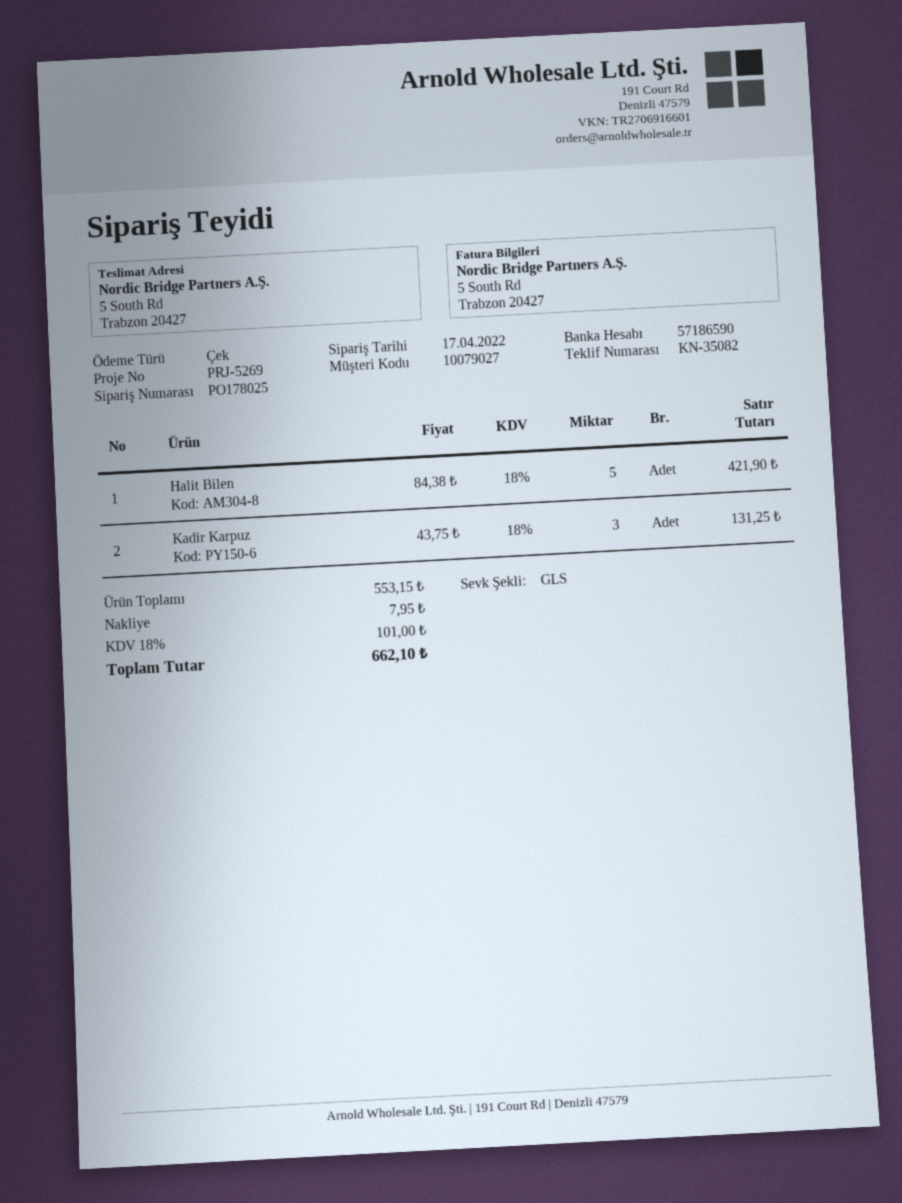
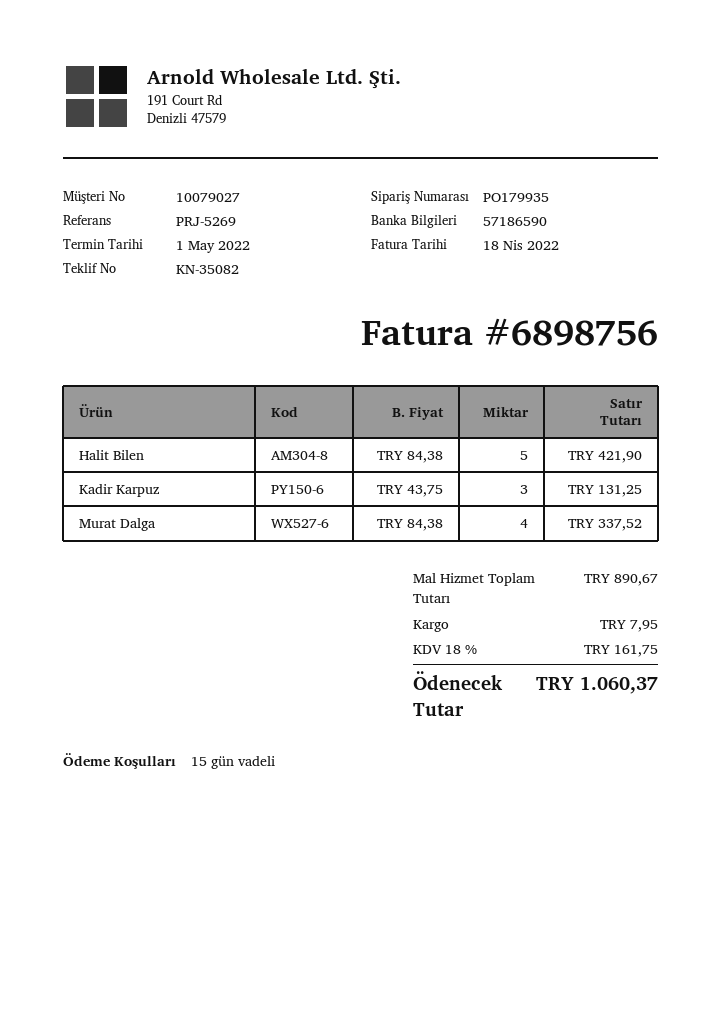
order number: PO178025 -> PO179935
Murat Dalga: none -> 4 x 84.38 = 337.52
subtotal: 553.15 -> 890.67
tax: 18% = 101.00 -> 18% = 161.75
total: 662.10 -> 1060.37

